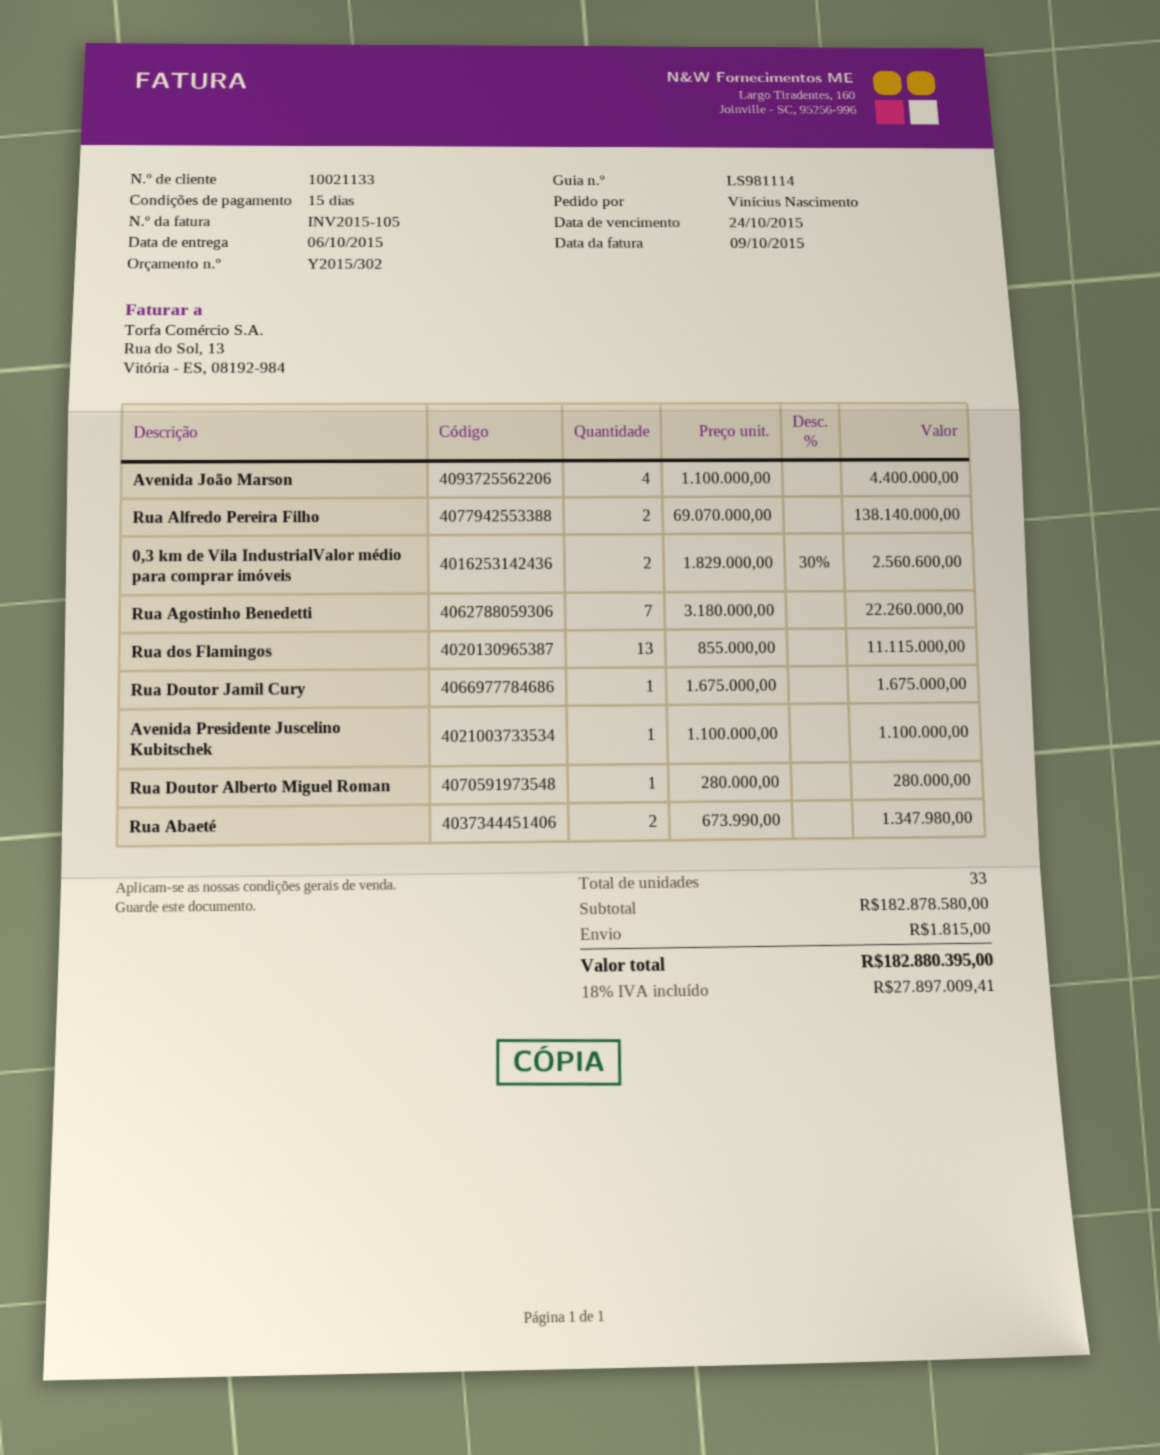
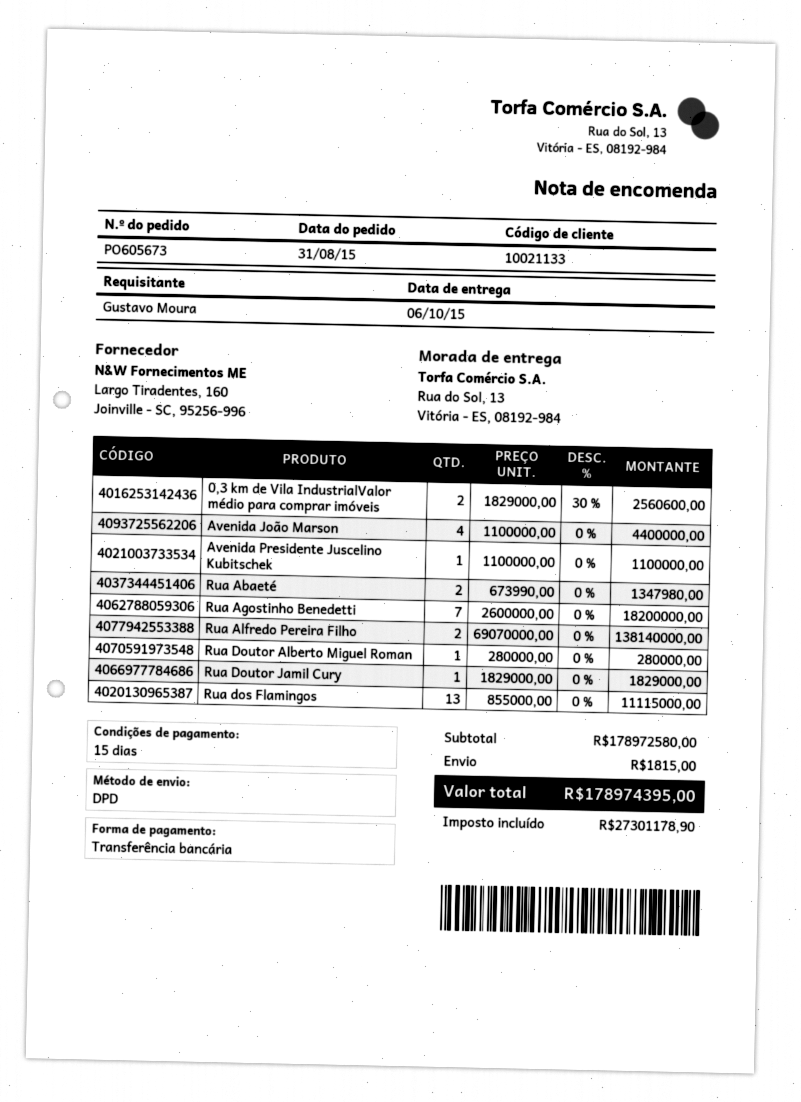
ordered by: Vinícius Nascimento -> Gustavo Moura
Rua Agostinho Benedetti: 7 x 3180000.00 = 22260000.00 -> 7 x 2600000.00 = 18200000.00
Rua Doutor Jamil Cury: 1 x 1675000.00 = 1675000.00 -> 1 x 1829000.00 = 1829000.00
subtotal: 182878580.00 -> 178972580.00
tax: 27897009.41 -> 27301178.90
total: 182880395.00 -> 178974395.00

